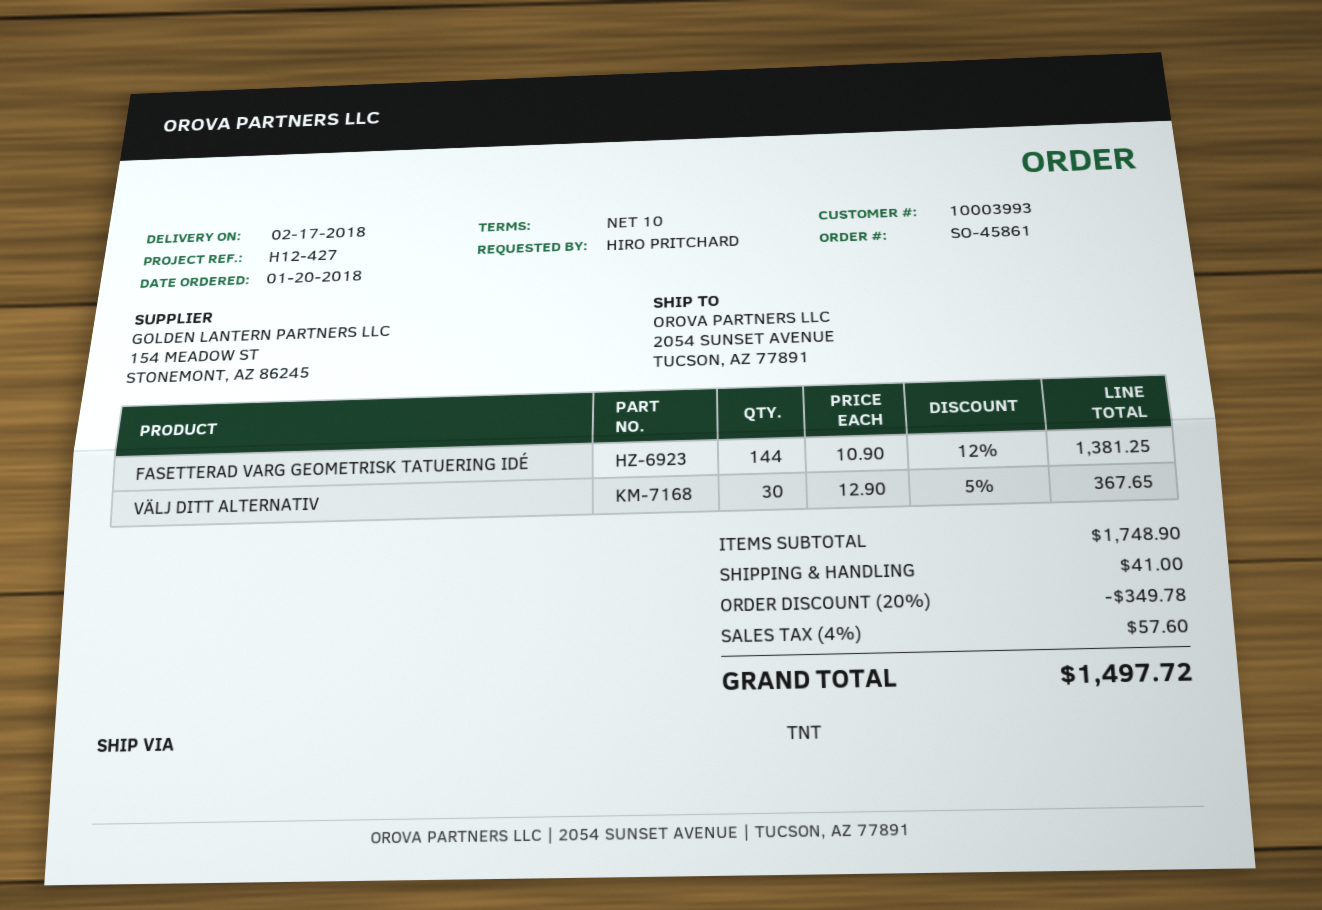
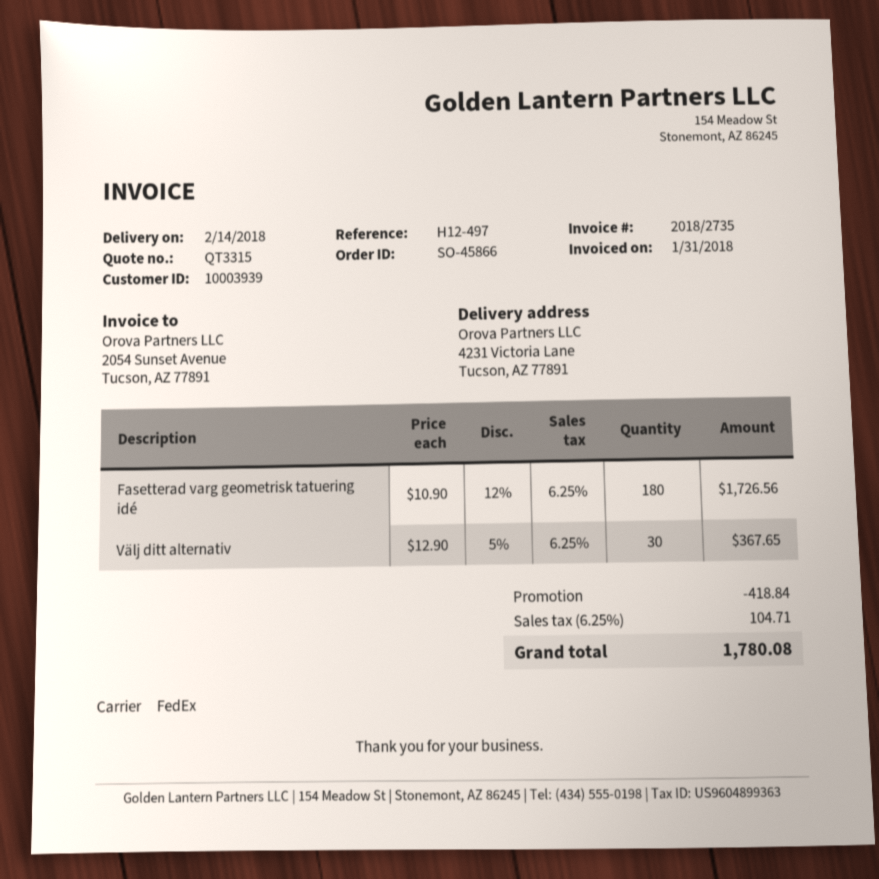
order number: SO-45861 -> SO-45866
delivery date: 2018-02-17 -> 2018-02-14
customer number: 10003993 -> 10003939
reference: H12-427 -> H12-497
shipping method: TNT -> FedEx
ship to: 2054 SUNSET AVENUE, TUCSON, AZ 77891 -> 4231 Victoria Lane, Tucson, AZ 77891
FASETTERAD VARG GEOMETRISK TATUERING IDÉ: 144 x 10.90 - 12% = 1381.25 -> 180 x 10.90 - 12% = 1726.56
discount: 349.78 -> 418.84
shipping: 41.00 -> none
tax: 4% = 57.60 -> 6.25% = 104.71
total: 1497.72 -> 1780.08

